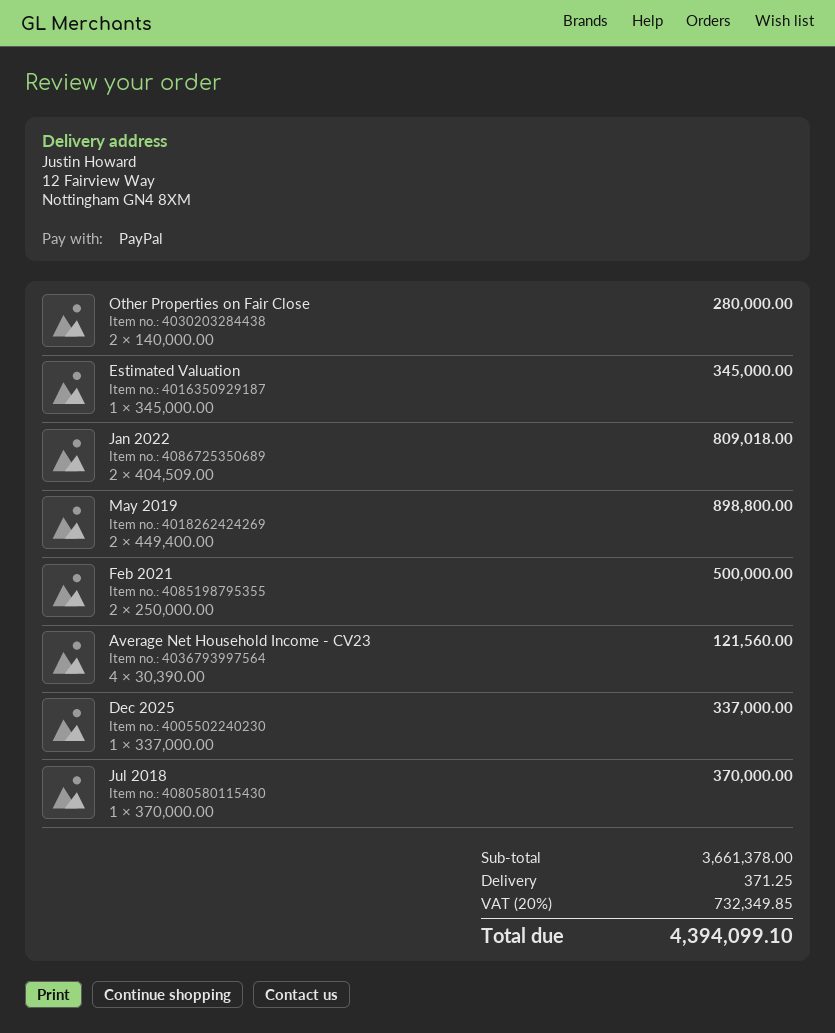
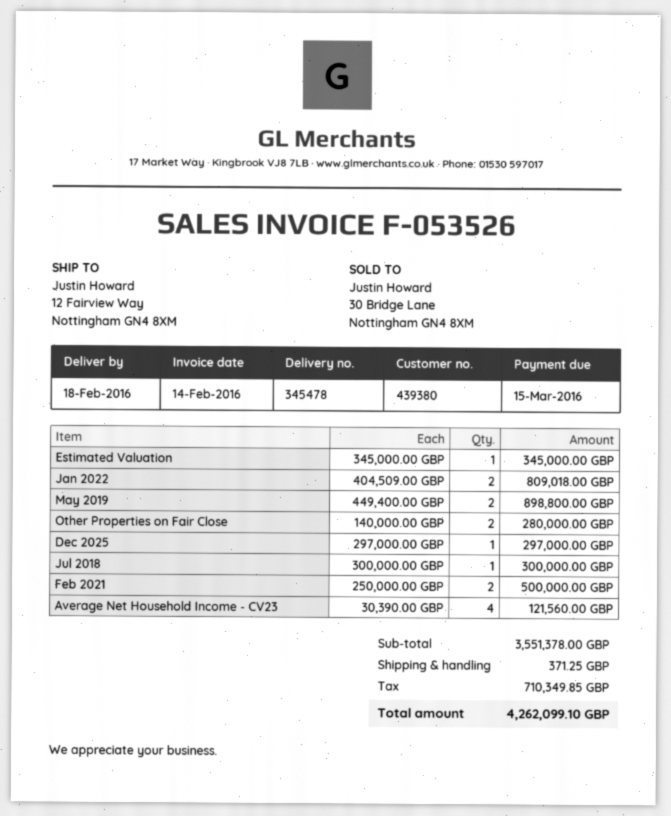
Dec 2025: 1 x 337000.00 = 337000.00 -> 1 x 297000.00 = 297000.00
Jul 2018: 1 x 370000.00 = 370000.00 -> 1 x 300000.00 = 300000.00
subtotal: 3661378.00 -> 3551378.00
tax: 732349.85 -> 710349.85
total: 4394099.10 -> 4262099.10

